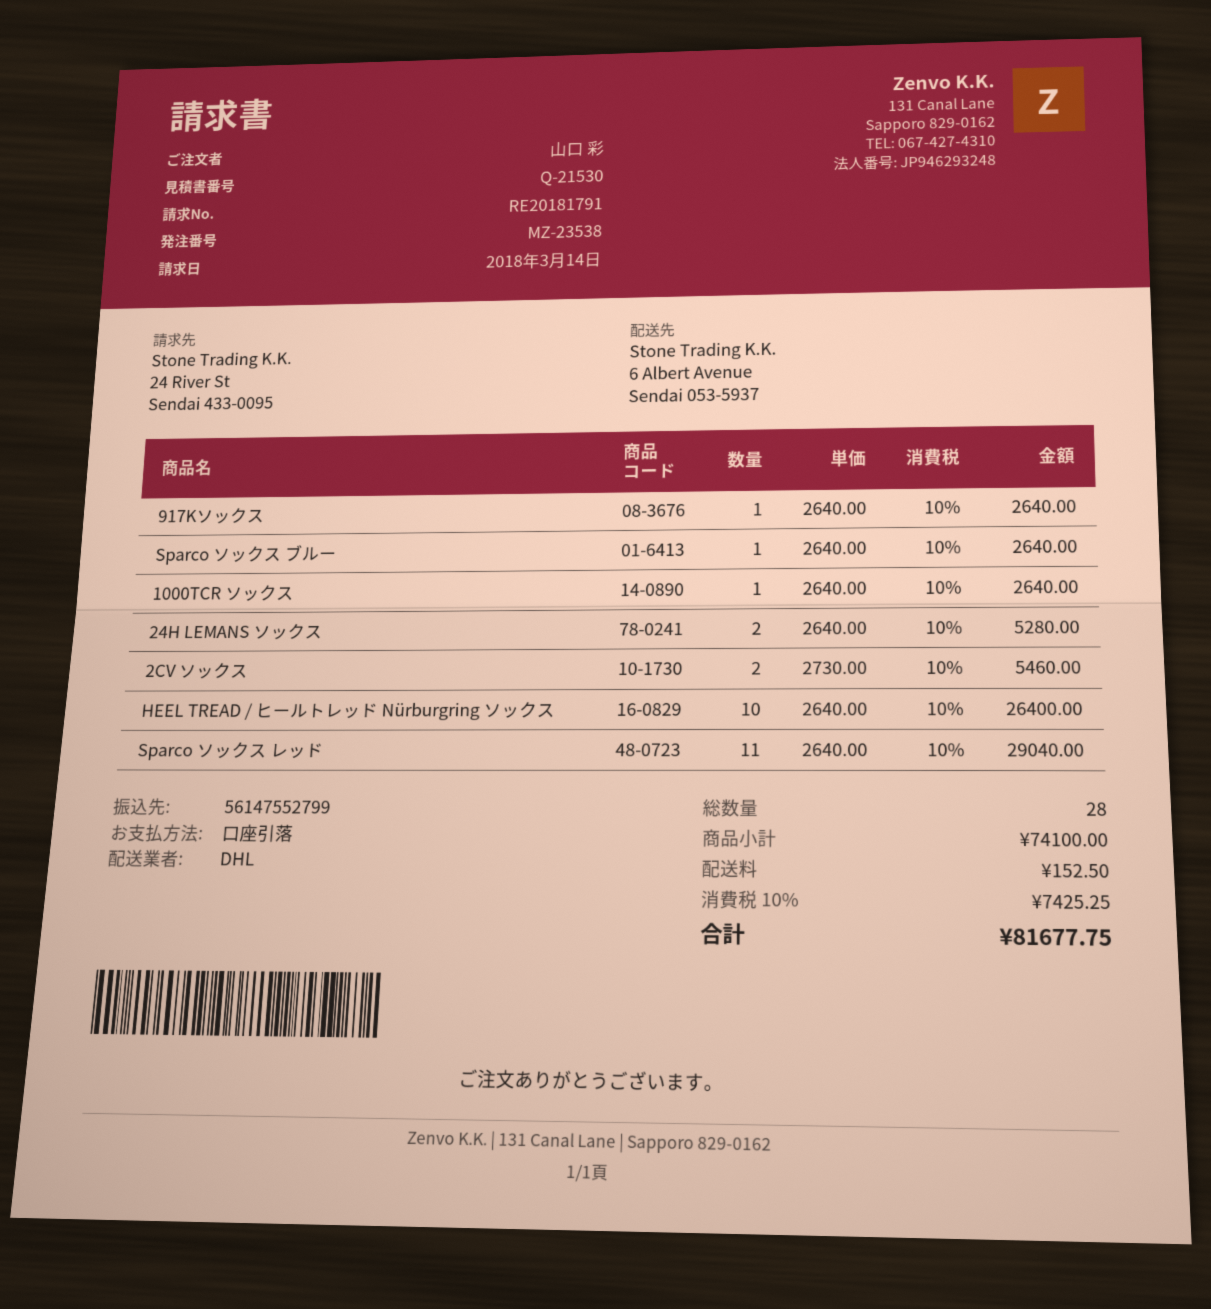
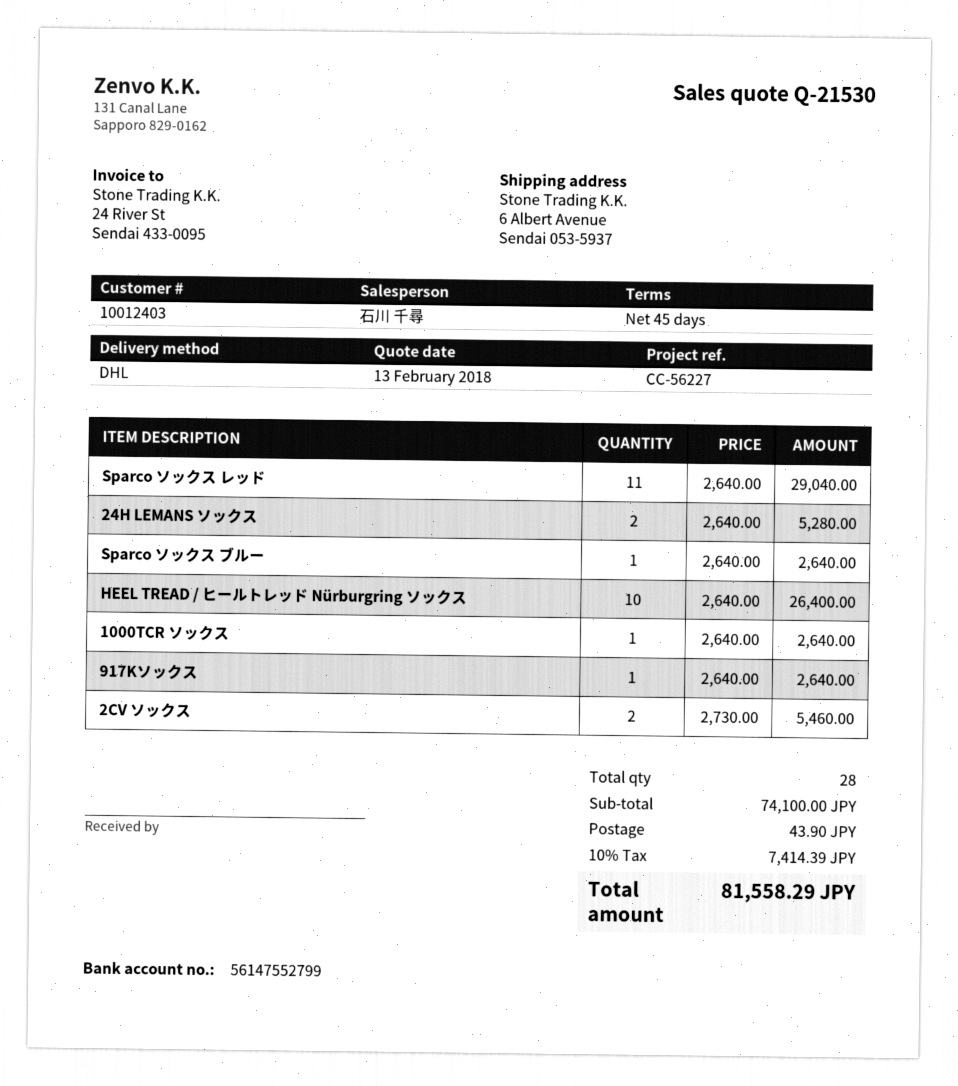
shipping: 152.50 -> 43.90
tax: 10% = 7425.25 -> 10% = 7414.39
total: 81677.75 -> 81558.29

